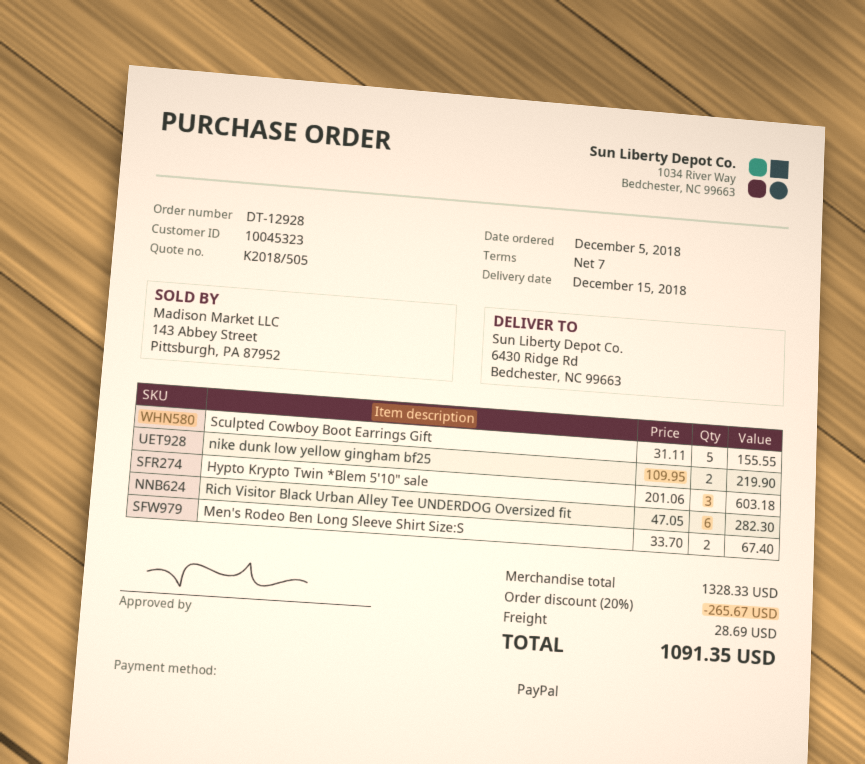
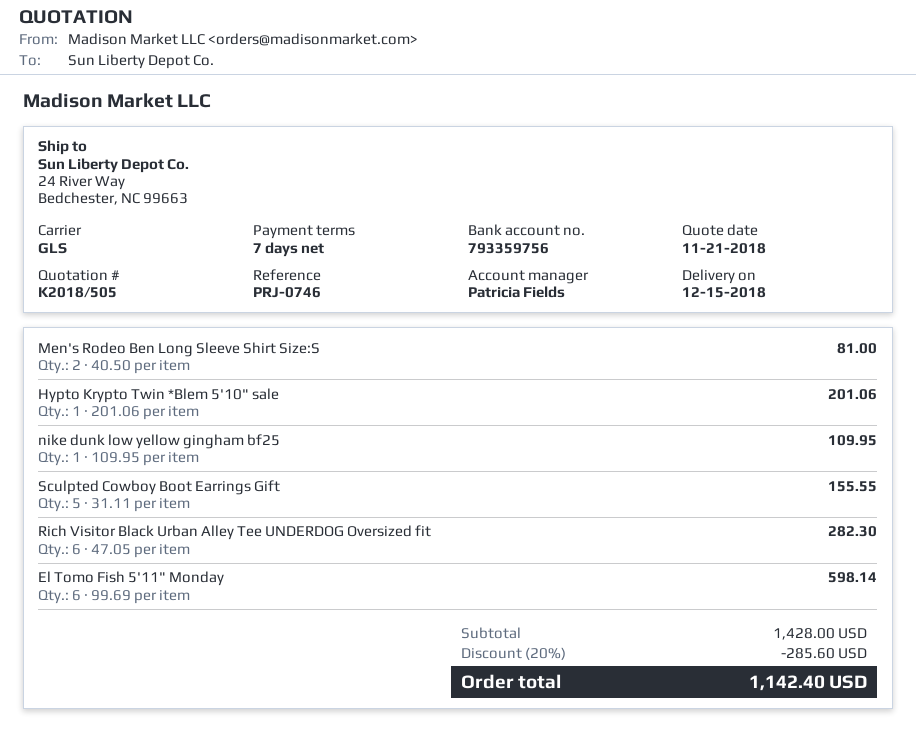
ship to: 6430 Ridge Rd, Bedchester, NC 99663 -> 24 River Way, Bedchester, NC 99663
nike dunk low yellow gingham bf25: 2 x 109.95 = 219.90 -> 1 x 109.95 = 109.95
Hypto Krypto Twin *Blem 5'10" sale: 3 x 201.06 = 603.18 -> 1 x 201.06 = 201.06
Men's Rodeo Ben Long Sleeve Shirt Size:S: 2 x 33.70 = 67.40 -> 2 x 40.50 = 81.00
El Tomo Fish 5'11" Monday: none -> 6 x 99.69 = 598.14
subtotal: 1328.33 -> 1428.00
discount: 20% = 265.67 -> 20% = 285.60
shipping: 28.69 -> none
total: 1091.35 -> 1142.40

